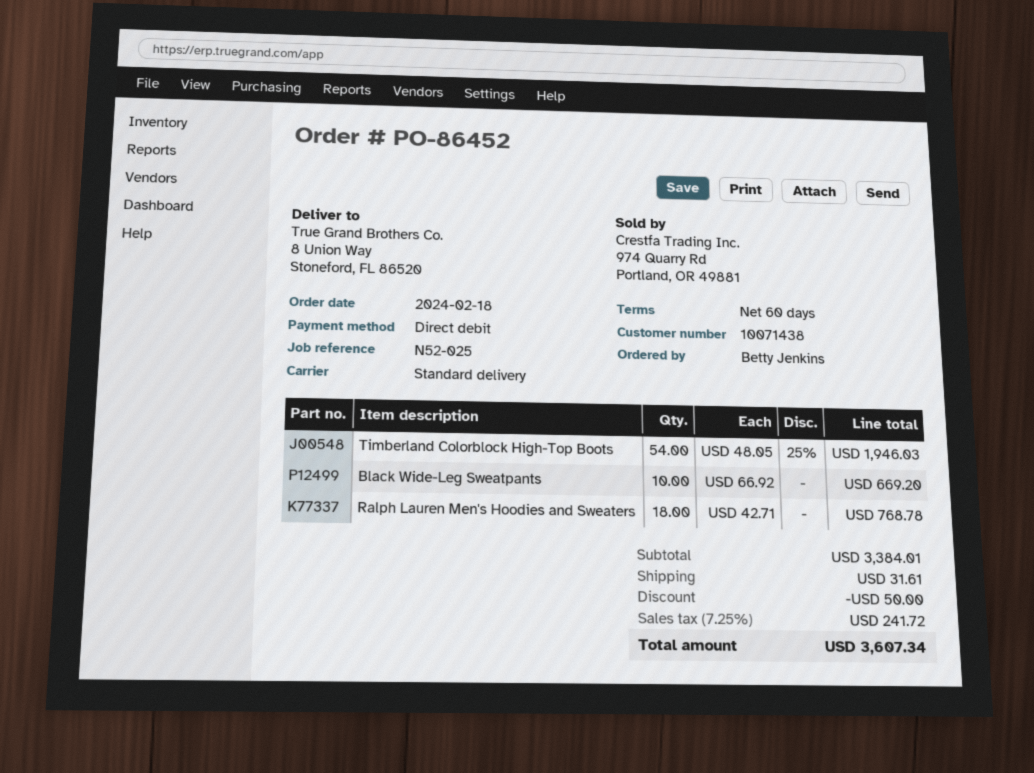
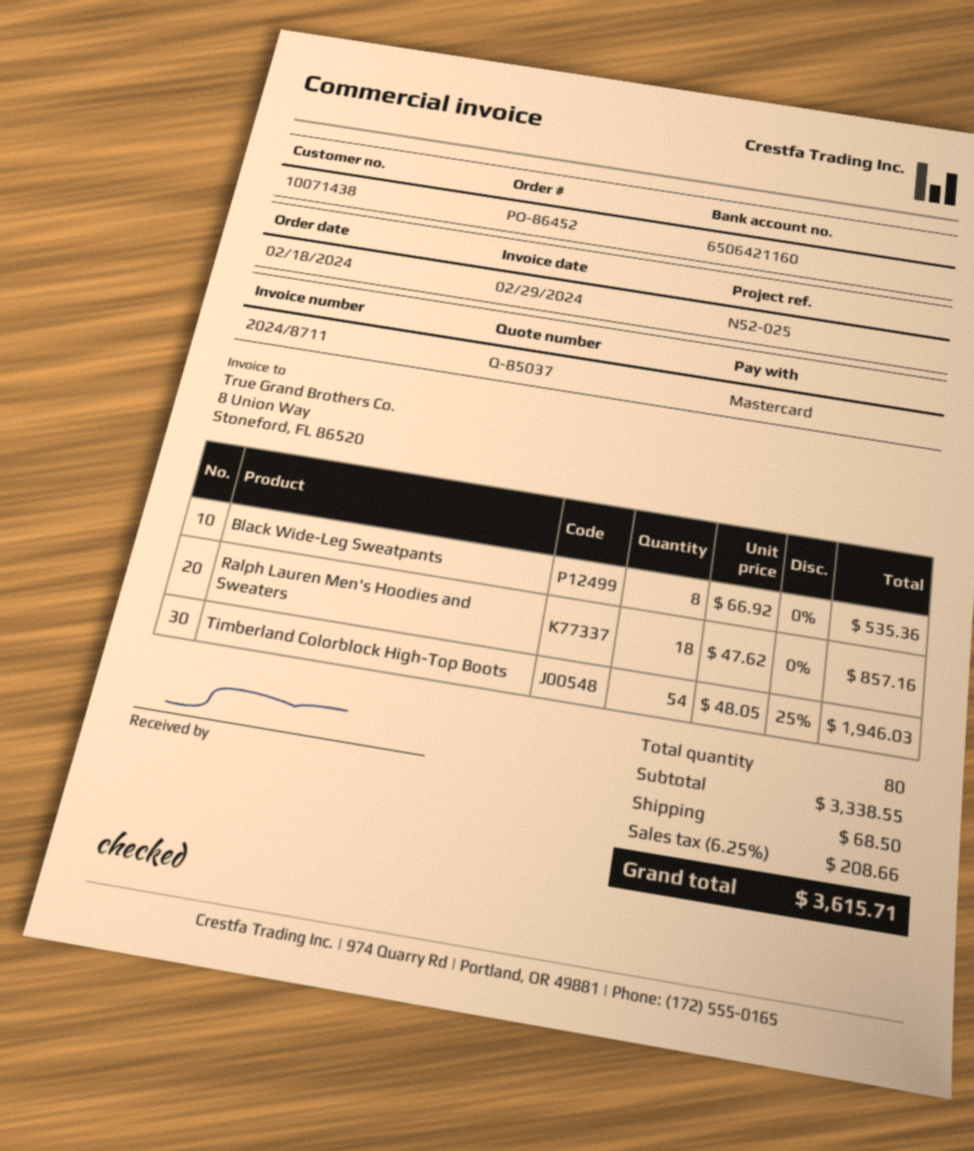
payment method: direct debit -> Mastercard
Black Wide-Leg Sweatpants: 10 x 66.92 = 669.20 -> 8 x 66.92 = 535.36
Ralph Lauren Men's Hoodies and Sweaters: 18 x 42.71 = 768.78 -> 18 x 47.62 = 857.16
subtotal: 3384.01 -> 3338.55
discount: 50.00 -> none
shipping: 31.61 -> 68.50
tax: 7.25% = 241.72 -> 6.25% = 208.66
total: 3607.34 -> 3615.71

